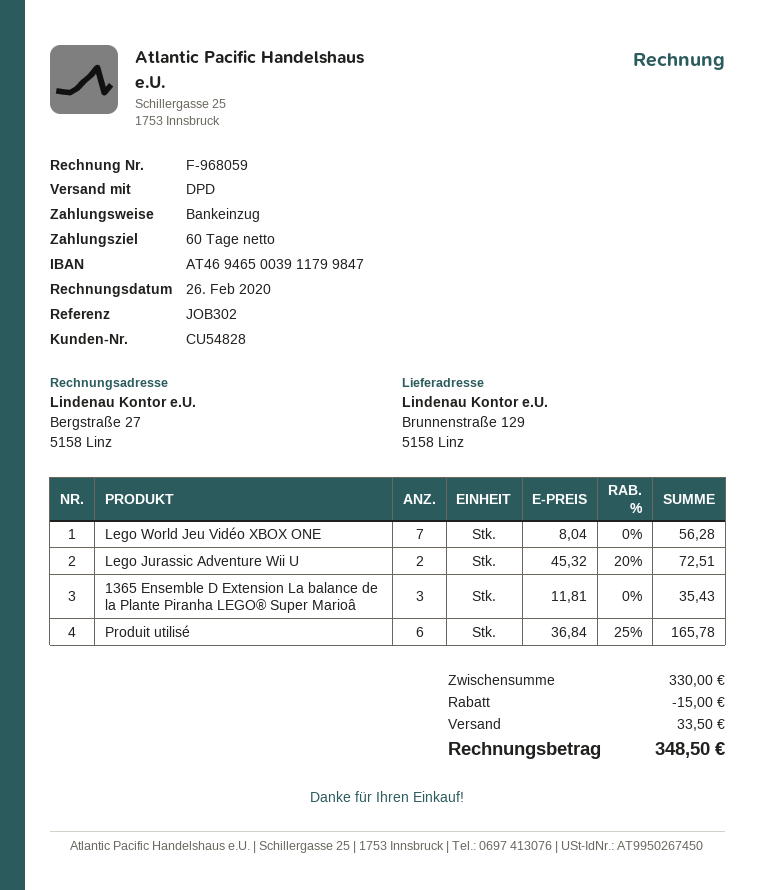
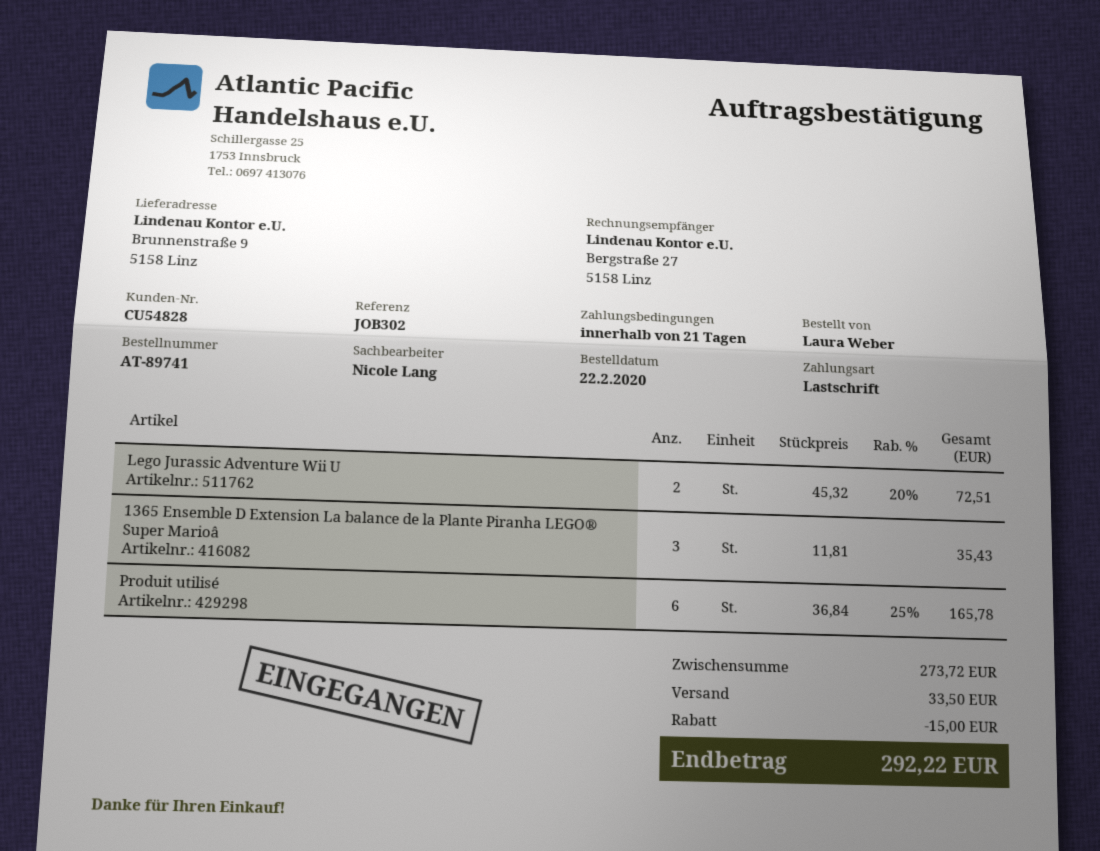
payment terms: 60 days -> 21 days
ship to: Brunnenstraße 129, 5158 Linz -> Brunnenstraße 9, 5158 Linz
Lego World Jeu Vidéo XBOX ONE: 7 x 8.04 = 56.28 -> none
subtotal: 330.00 -> 273.72
total: 348.50 -> 292.22

